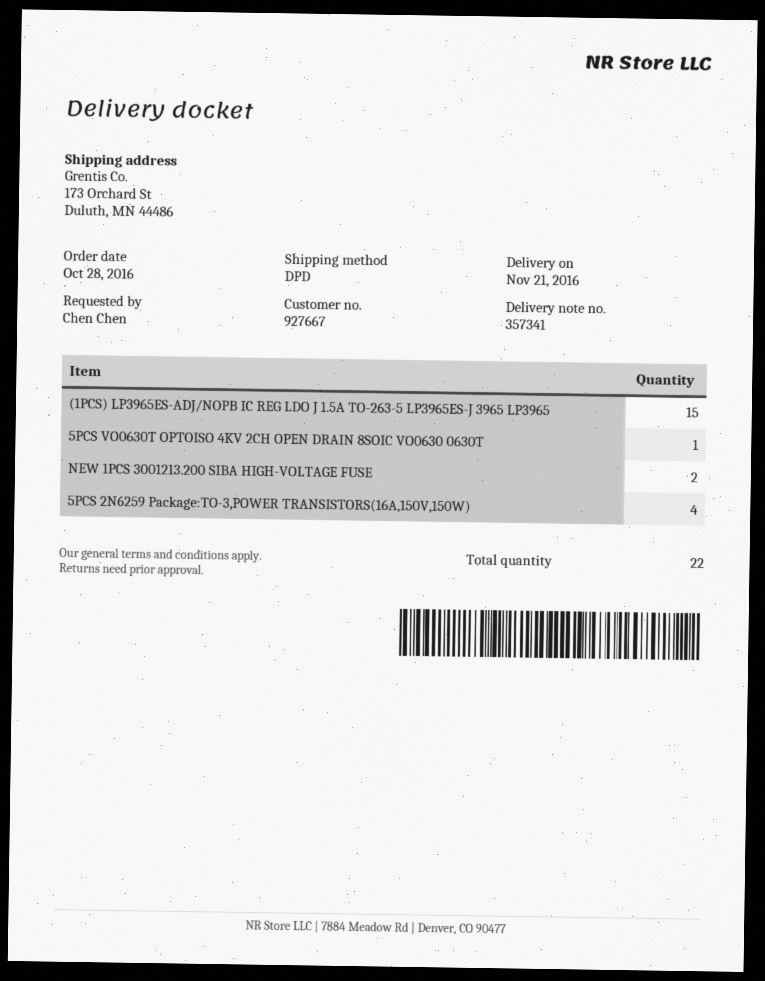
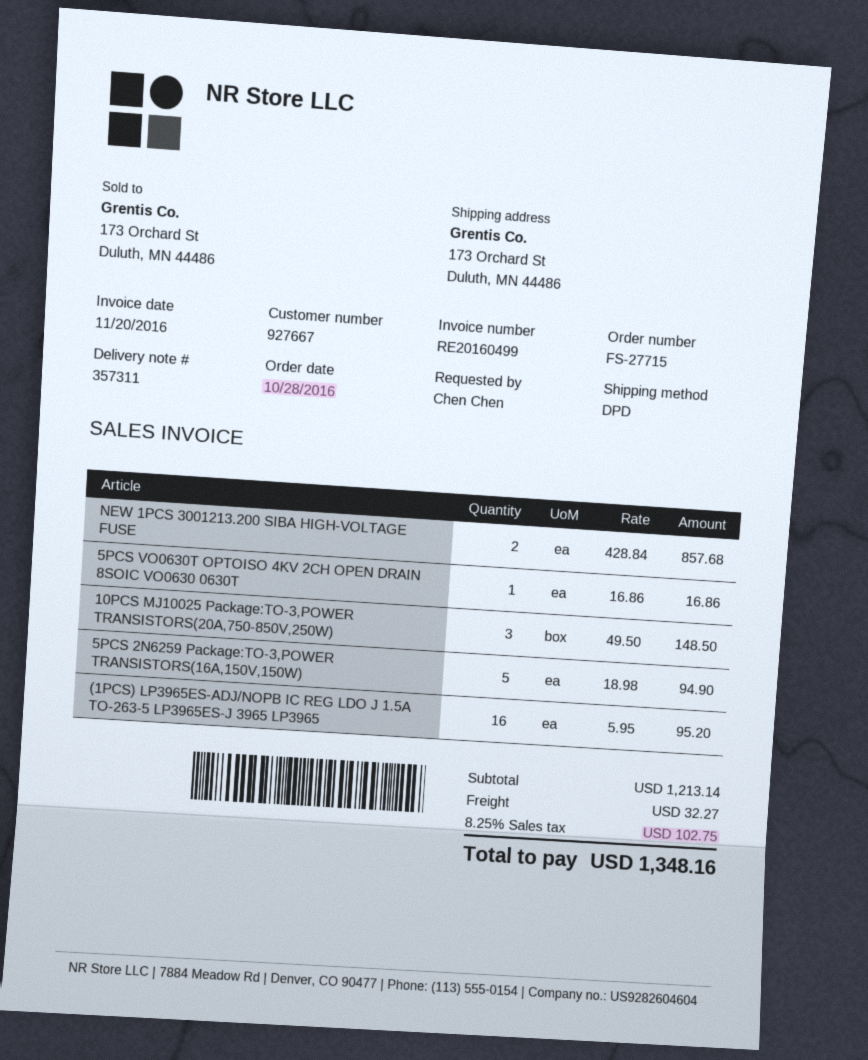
delivery note number: 357341 -> 357311
(1PCS) LP3965ES-ADJ/NOPB IC REG LDO J 1.5A TO-263-5 LP3965ES-J 3965 LP3965: 15 -> 16
5PCS 2N6259 Package:TO-3,POWER TRANSISTORS(16A,150V,150W): 4 -> 5
10PCS MJ10025 Package:TO-3,POWER TRANSISTORS(20A,750-850V,250W): none -> 3

